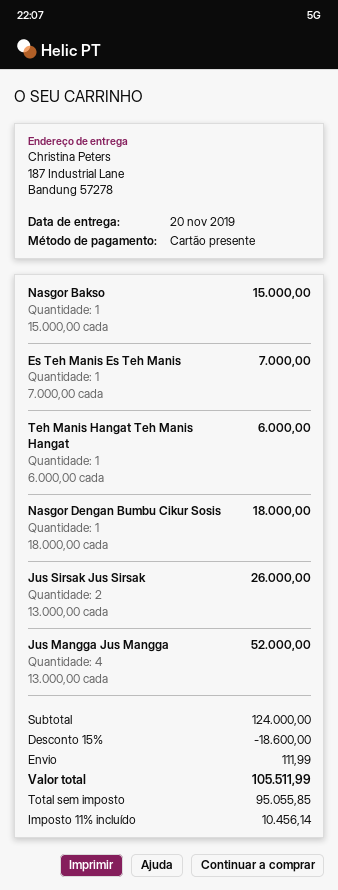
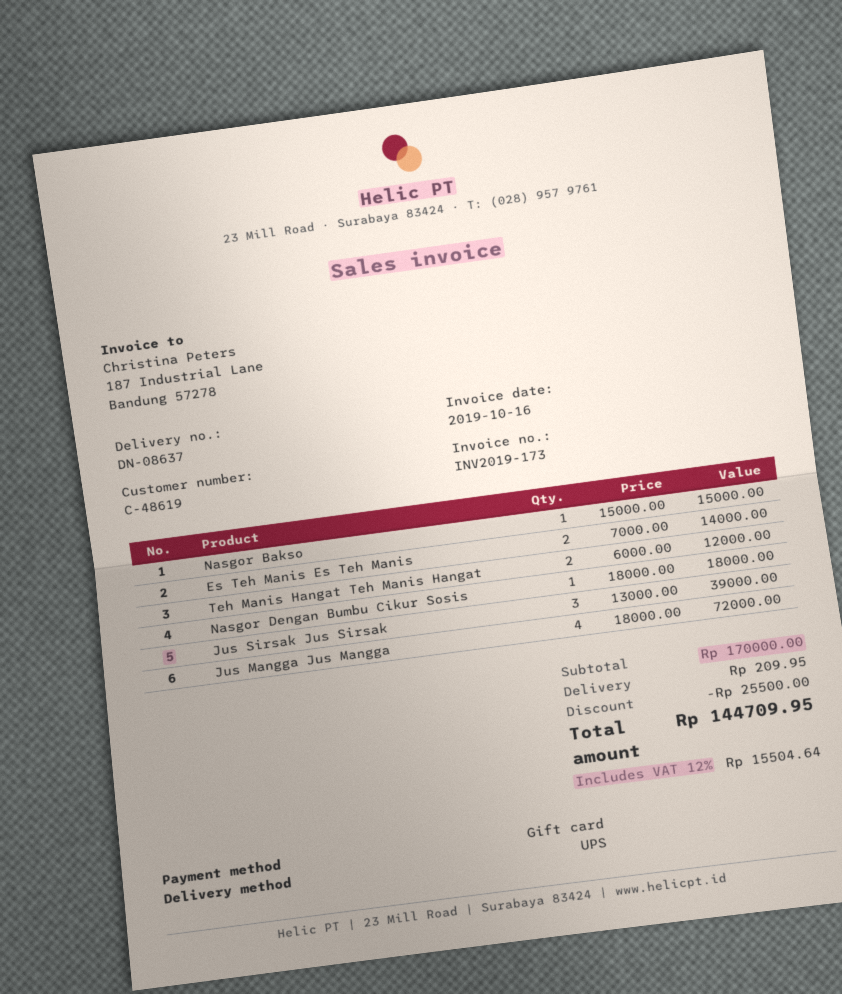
Es Teh Manis Es Teh Manis: 1 x 7000.00 = 7000.00 -> 2 x 7000.00 = 14000.00
Teh Manis Hangat Teh Manis Hangat: 1 x 6000.00 = 6000.00 -> 2 x 6000.00 = 12000.00
Jus Sirsak Jus Sirsak: 2 x 13000.00 = 26000.00 -> 3 x 13000.00 = 39000.00
Jus Mangga Jus Mangga: 4 x 13000.00 = 52000.00 -> 4 x 18000.00 = 72000.00
subtotal: 124000.00 -> 170000.00
discount: 18600.00 -> 25500.00
shipping: 111.99 -> 209.95
tax: 11% = 10456.14 -> 12% = 15504.64
total: 105511.99 -> 144709.95

